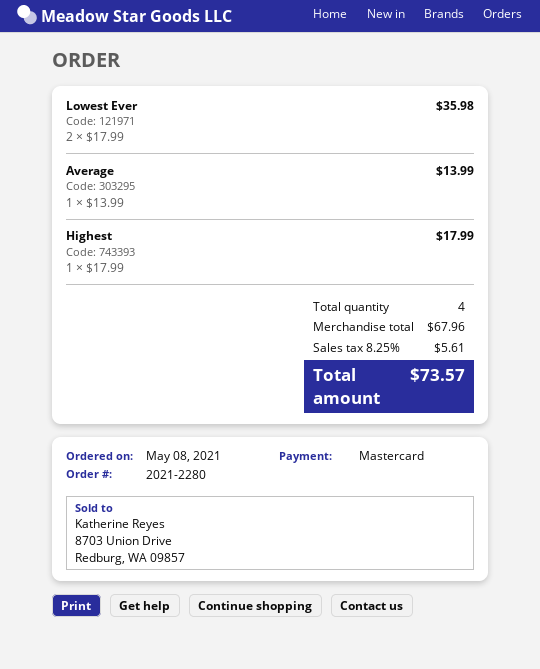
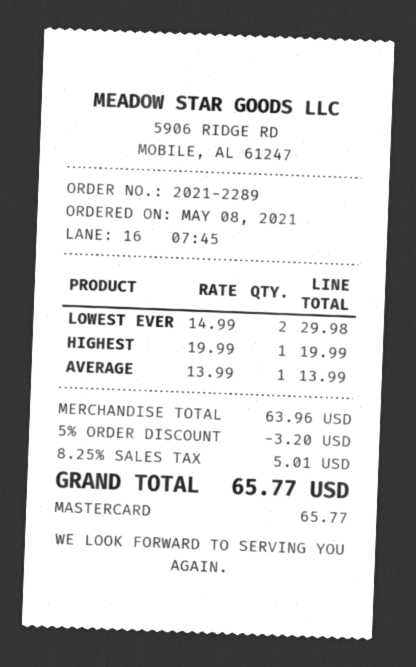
order number: 2021-2280 -> 2021-2289
Lowest Ever: 2 x 17.99 = 35.98 -> 2 x 14.99 = 29.98
Highest: 1 x 17.99 = 17.99 -> 1 x 19.99 = 19.99
subtotal: 67.96 -> 63.96
discount: none -> 5% = 3.20
tax: 8.25% = 5.61 -> 8.25% = 5.01
total: 73.57 -> 65.77

